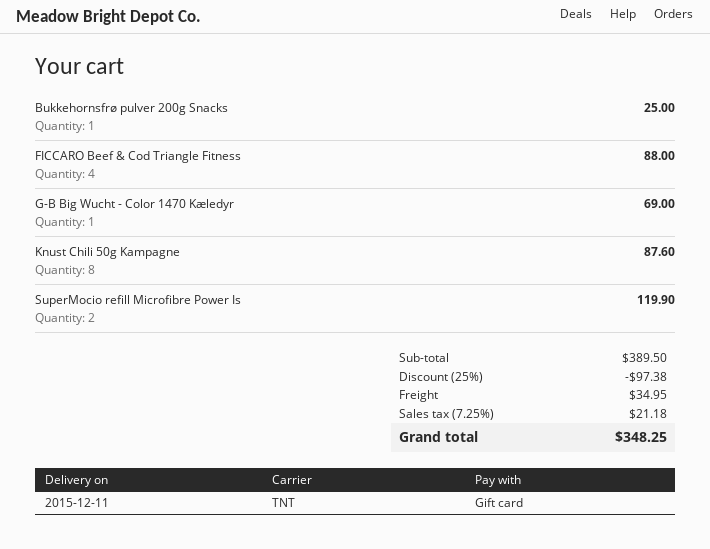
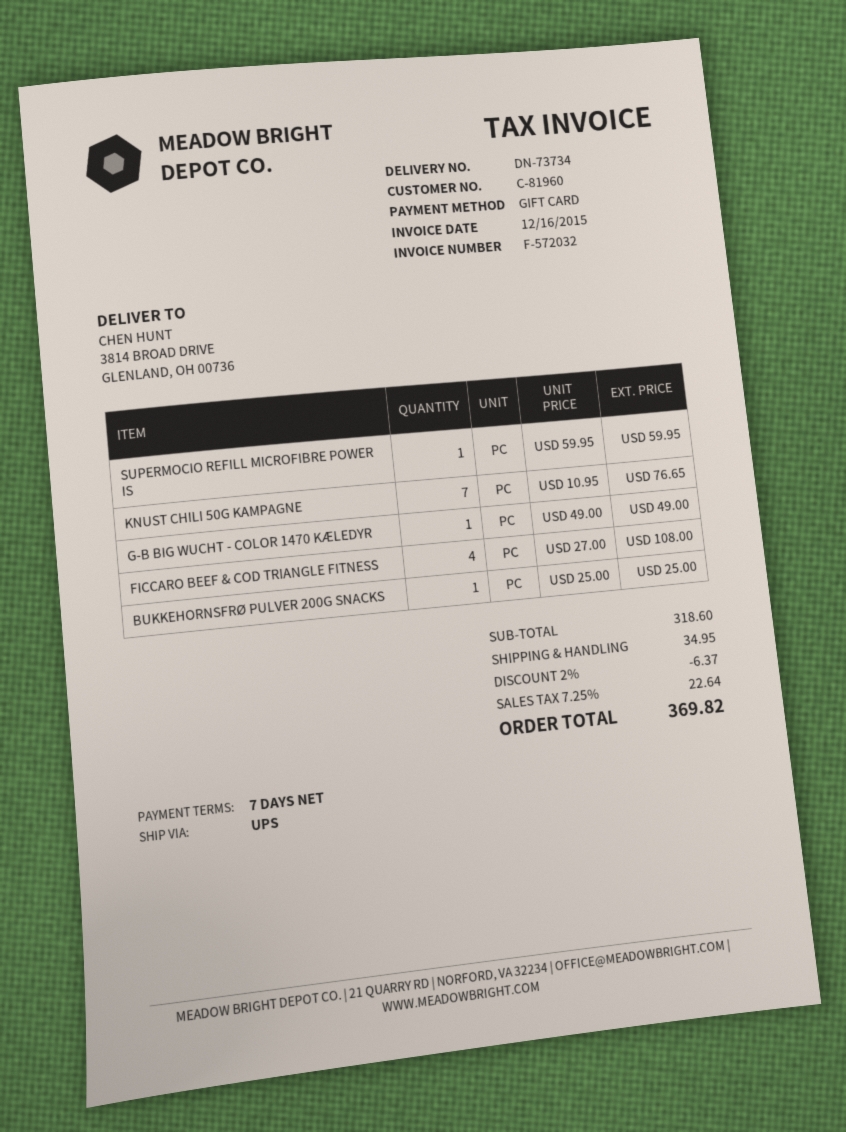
shipping method: TNT -> UPS
FICCARO Beef & Cod Triangle Fitness: 4 for 88.00 -> 4 for 108.00
G-B Big Wucht - Color 1470 Kæledyr: 1 for 69.00 -> 1 for 49.00
Knust Chili 50g Kampagne: 8 for 87.60 -> 7 for 76.65
SuperMocio refill Microfibre Power Is: 2 for 119.90 -> 1 for 59.95
subtotal: 389.50 -> 318.60
discount: 25% = 97.38 -> 2% = 6.37
tax: 7.25% = 21.18 -> 7.25% = 22.64
total: 348.25 -> 369.82

